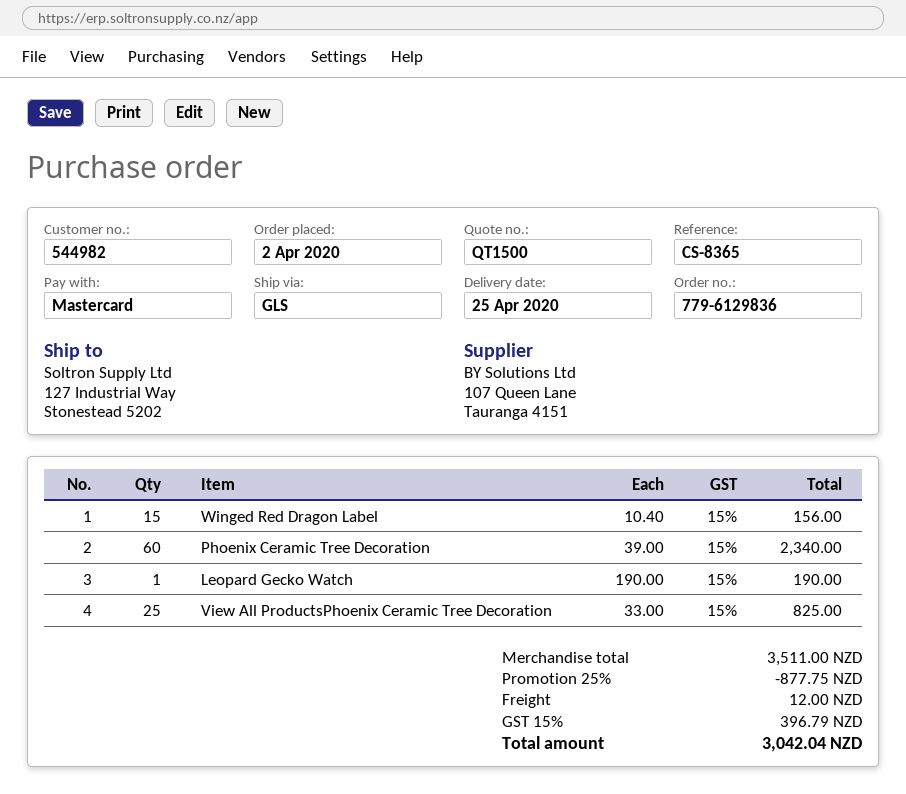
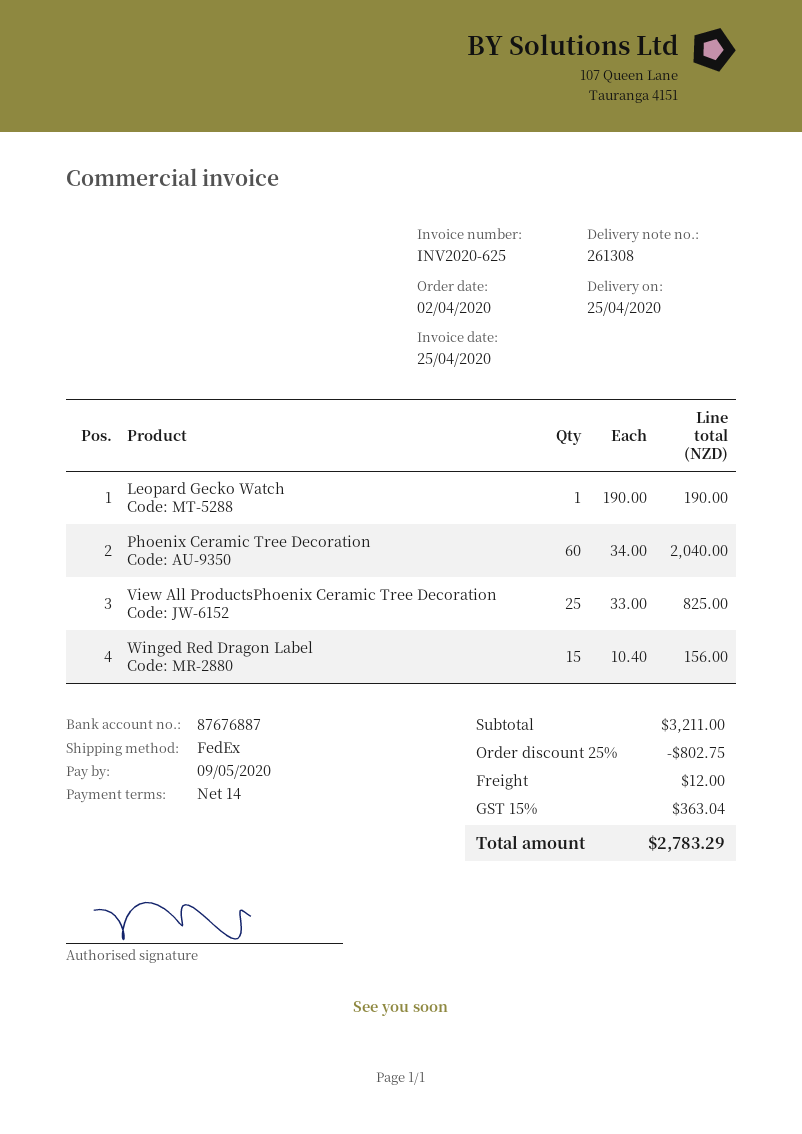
shipping method: GLS -> FedEx
Phoenix Ceramic Tree Decoration: 60 x 39.00 = 2340.00 -> 60 x 34.00 = 2040.00
subtotal: 3511.00 -> 3211.00
discount: 25% = 877.75 -> 25% = 802.75
tax: 15% = 396.79 -> 15% = 363.04
total: 3042.04 -> 2783.29

